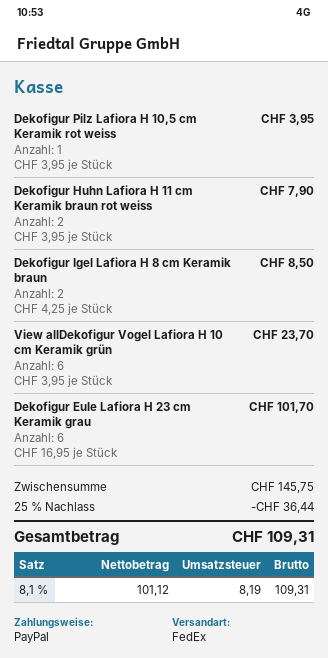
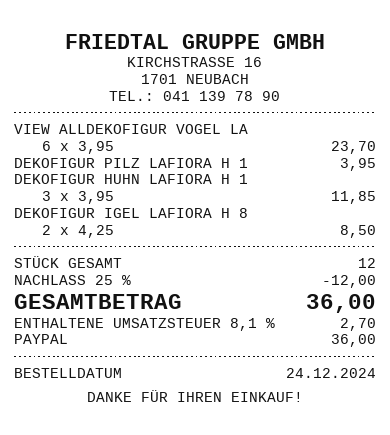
Dekofigur Huhn Lafiora H 11 cm Keramik braun rot weiss: 2 x 3.95 = 7.90 -> 3 x 3.95 = 11.85
Dekofigur Eule Lafiora H 23 cm Keramik grau: 6 x 16.95 = 101.70 -> none
discount: 25% = 36.44 -> 25% = 12.00
tax: 8.1% = 8.19 -> 8.1% = 2.70
total: 109.31 -> 36.00

